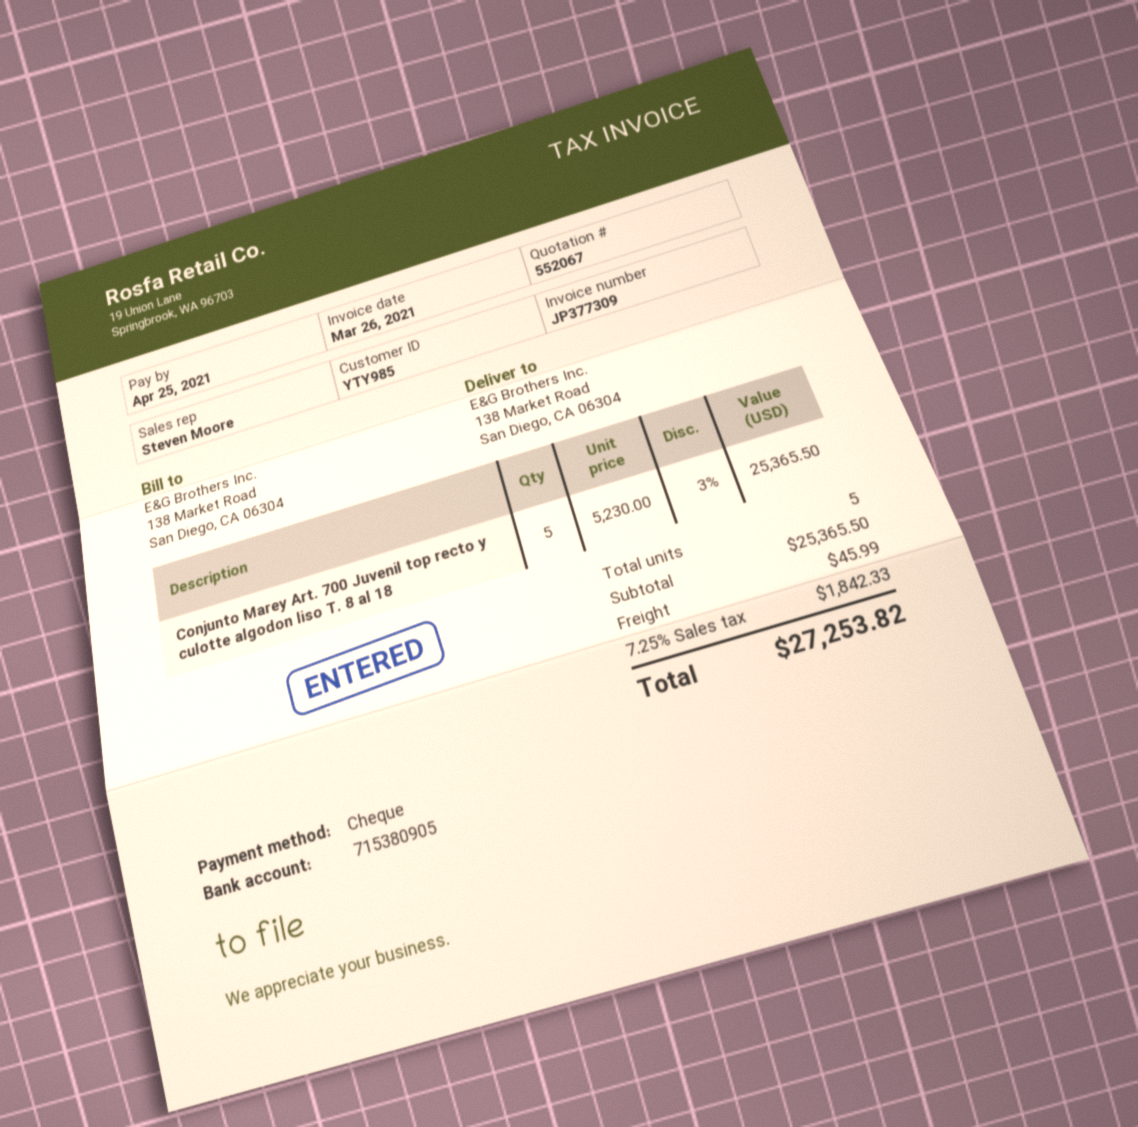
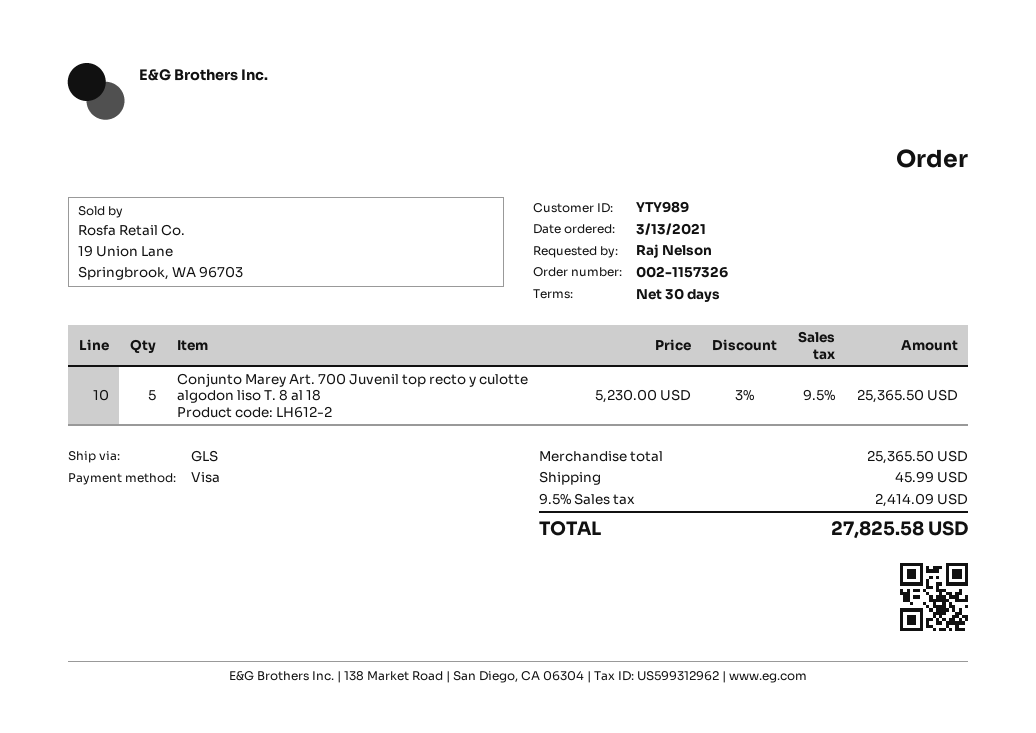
customer number: YTY985 -> YTY989
payment method: cheque -> Visa
tax: 7.25% = 1842.33 -> 9.5% = 2414.09
total: 27253.82 -> 27825.58

